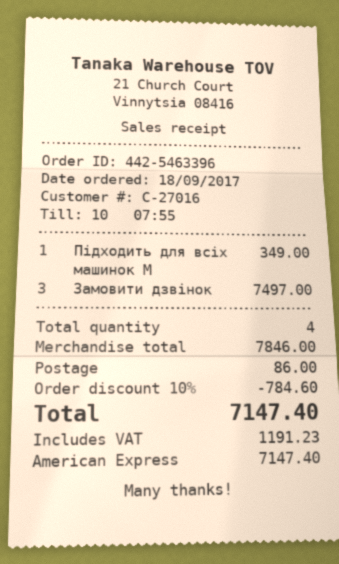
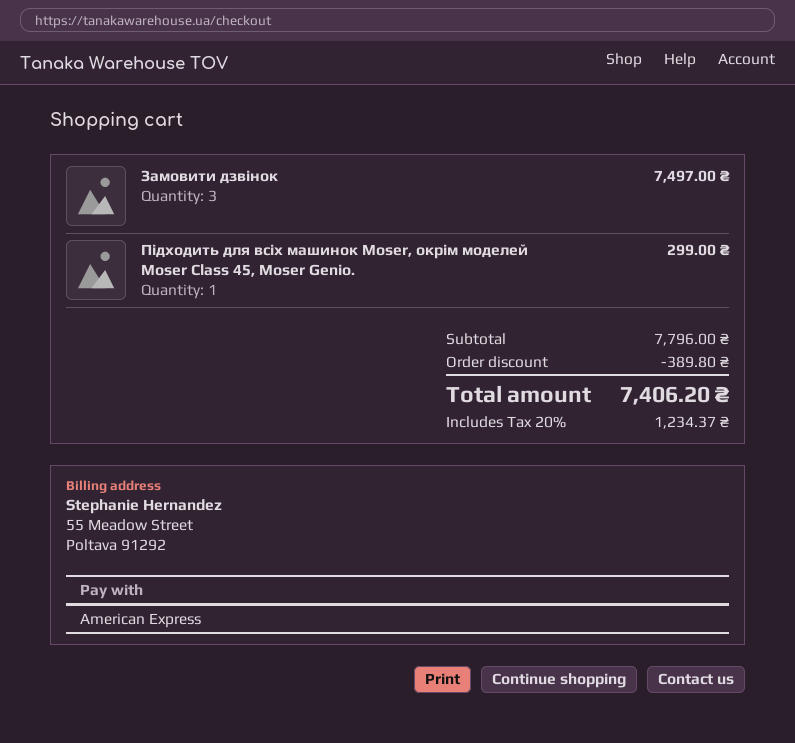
Підходить для всіх машинок M: 1 for 349.00 -> 1 for 299.00
subtotal: 7846.00 -> 7796.00
discount: 784.60 -> 389.80
shipping: 86.00 -> none
tax: 1191.23 -> 1234.37
total: 7147.40 -> 7406.20

